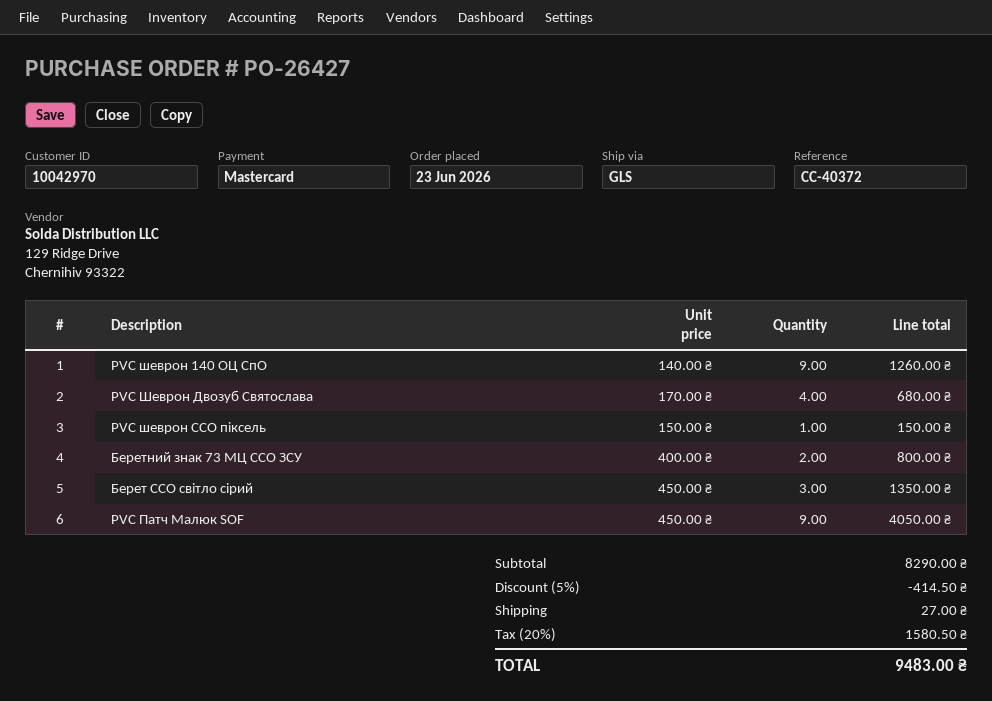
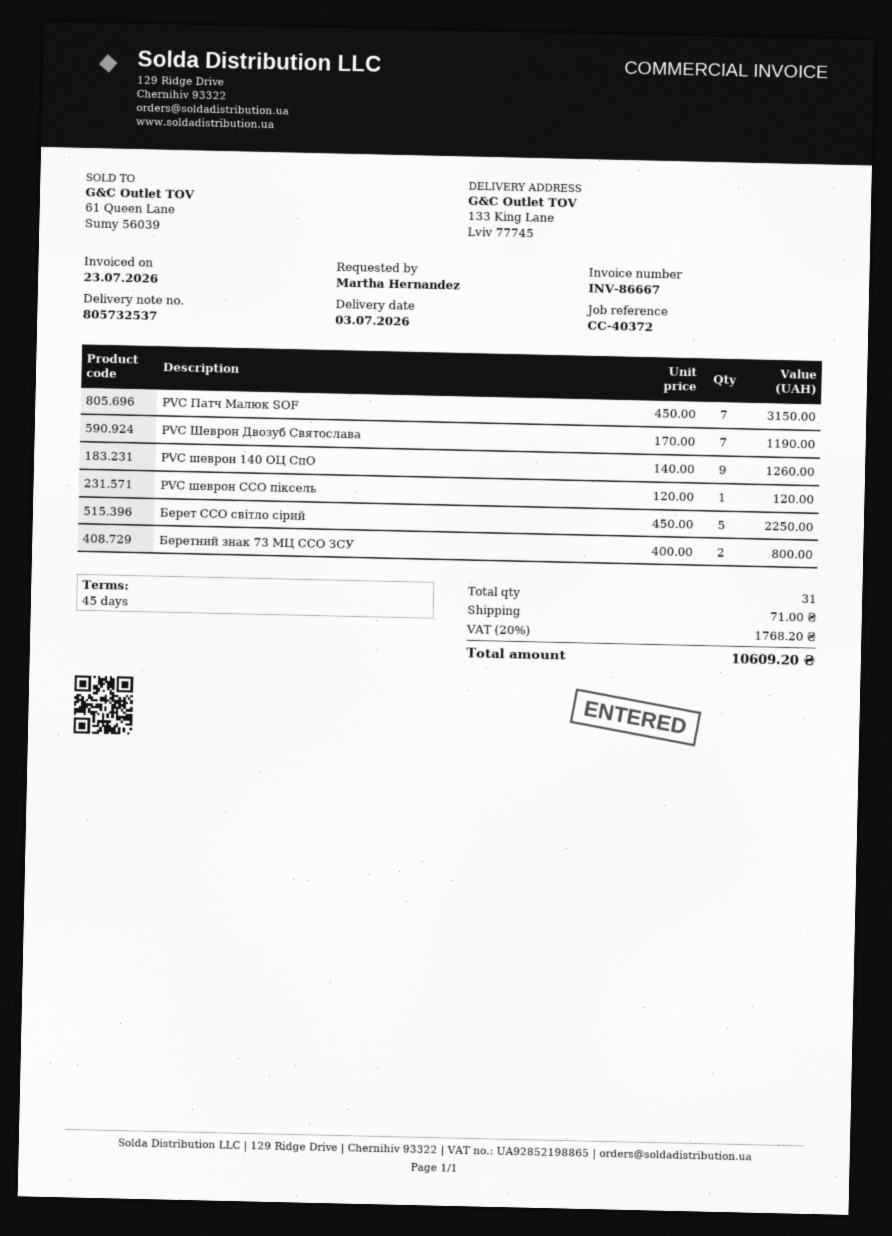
PVC Шеврон Двозуб Святослава: 4 x 170.00 = 680.00 -> 7 x 170.00 = 1190.00
PVC шеврон ССО піксель: 1 x 150.00 = 150.00 -> 1 x 120.00 = 120.00
Берет ССО світло сірий: 3 x 450.00 = 1350.00 -> 5 x 450.00 = 2250.00
PVC Патч Малюк SOF: 9 x 450.00 = 4050.00 -> 7 x 450.00 = 3150.00
discount: 5% = 414.50 -> none
shipping: 27.00 -> 71.00
tax: 20% = 1580.50 -> 20% = 1768.20
total: 9483.00 -> 10609.20

